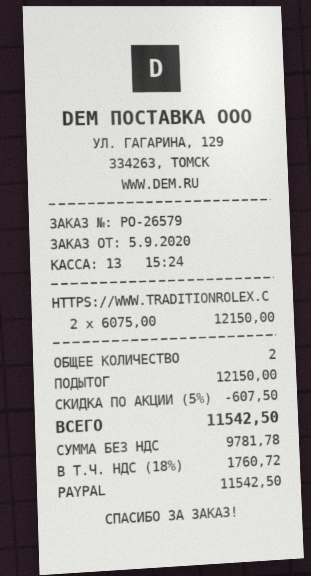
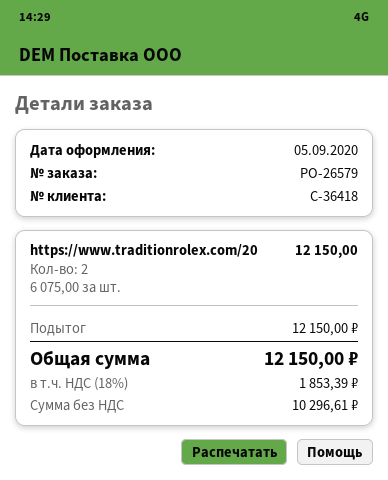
discount: 5% = 607.50 -> none
net: 9781.78 -> 10296.61
tax: 18% = 1760.72 -> 18% = 1853.39
total: 11542.50 -> 12150.00

